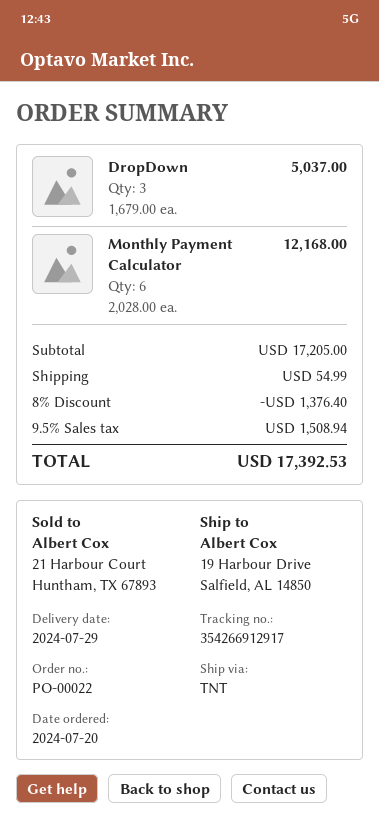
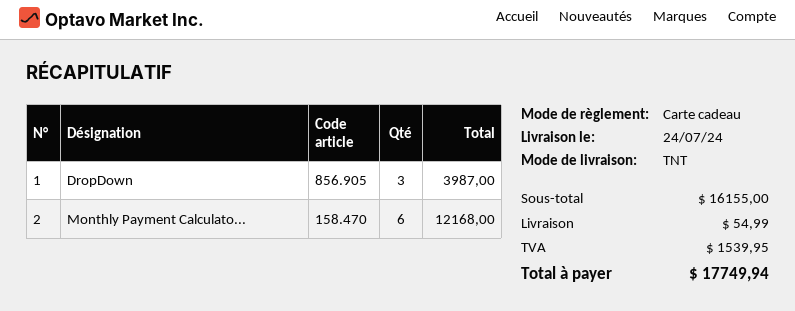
delivery date: 2024-07-29 -> 2024-07-24
DropDown: 3 for 5037.00 -> 3 for 3987.00
subtotal: 17205.00 -> 16155.00
discount: 8% = 1376.40 -> none
tax: 1508.94 -> 1539.95
total: 17392.53 -> 17749.94

